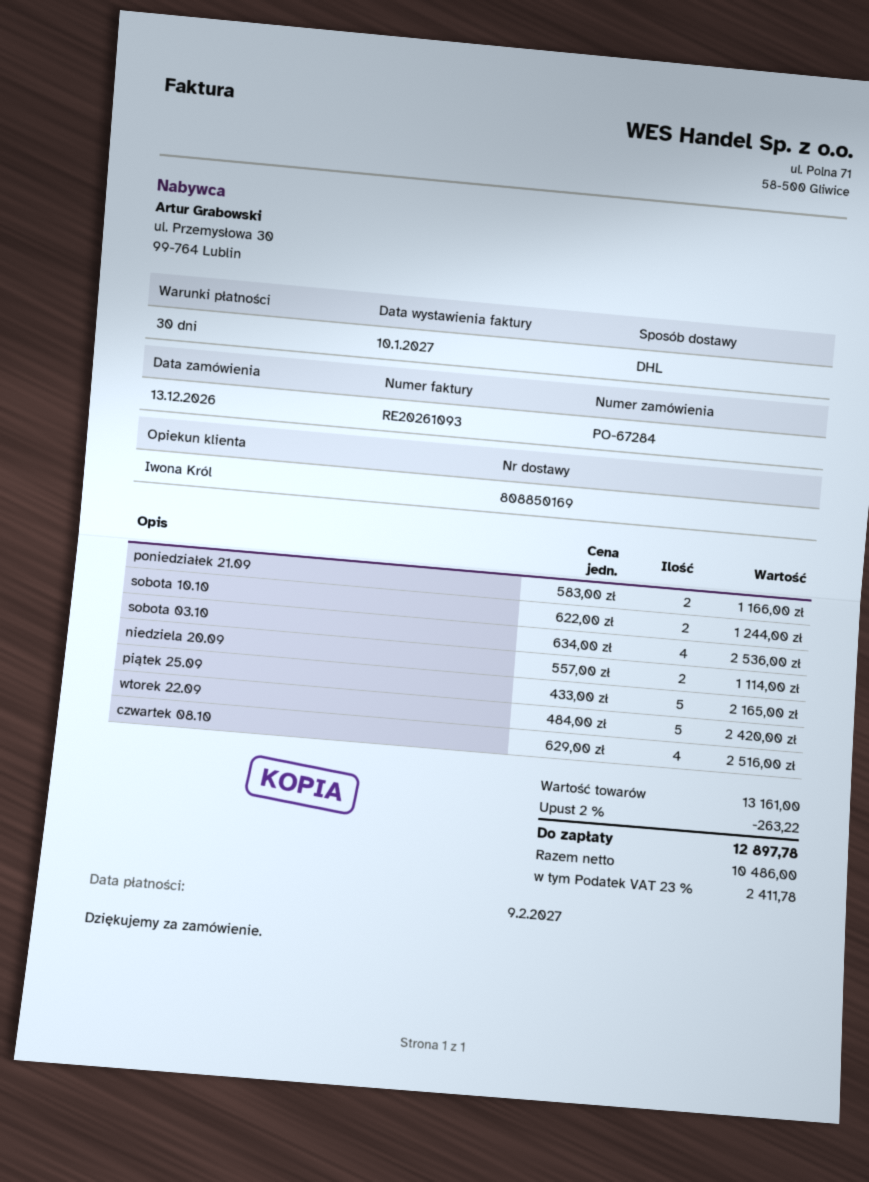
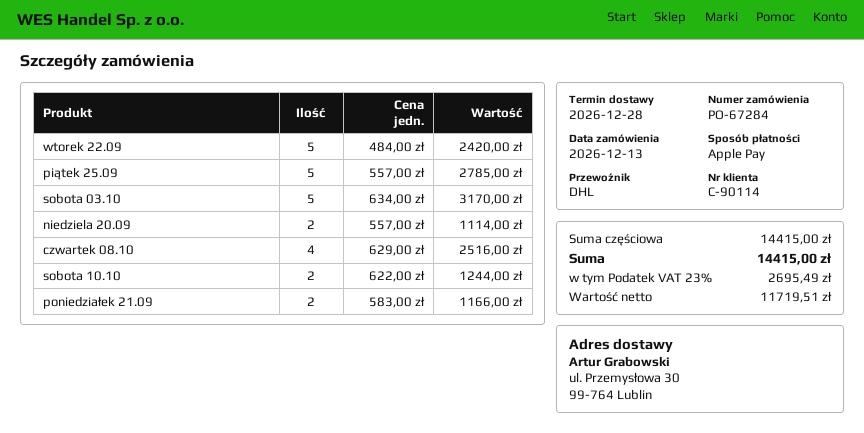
sobota 03.10: 4 x 634.00 = 2536.00 -> 5 x 634.00 = 3170.00
piątek 25.09: 5 x 433.00 = 2165.00 -> 5 x 557.00 = 2785.00
subtotal: 13161.00 -> 14415.00
discount: 2% = 263.22 -> none
net: 10486.00 -> 11719.51
tax: 23% = 2411.78 -> 23% = 2695.49
total: 12897.78 -> 14415.00

